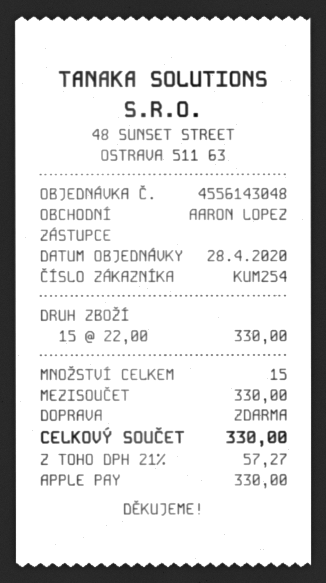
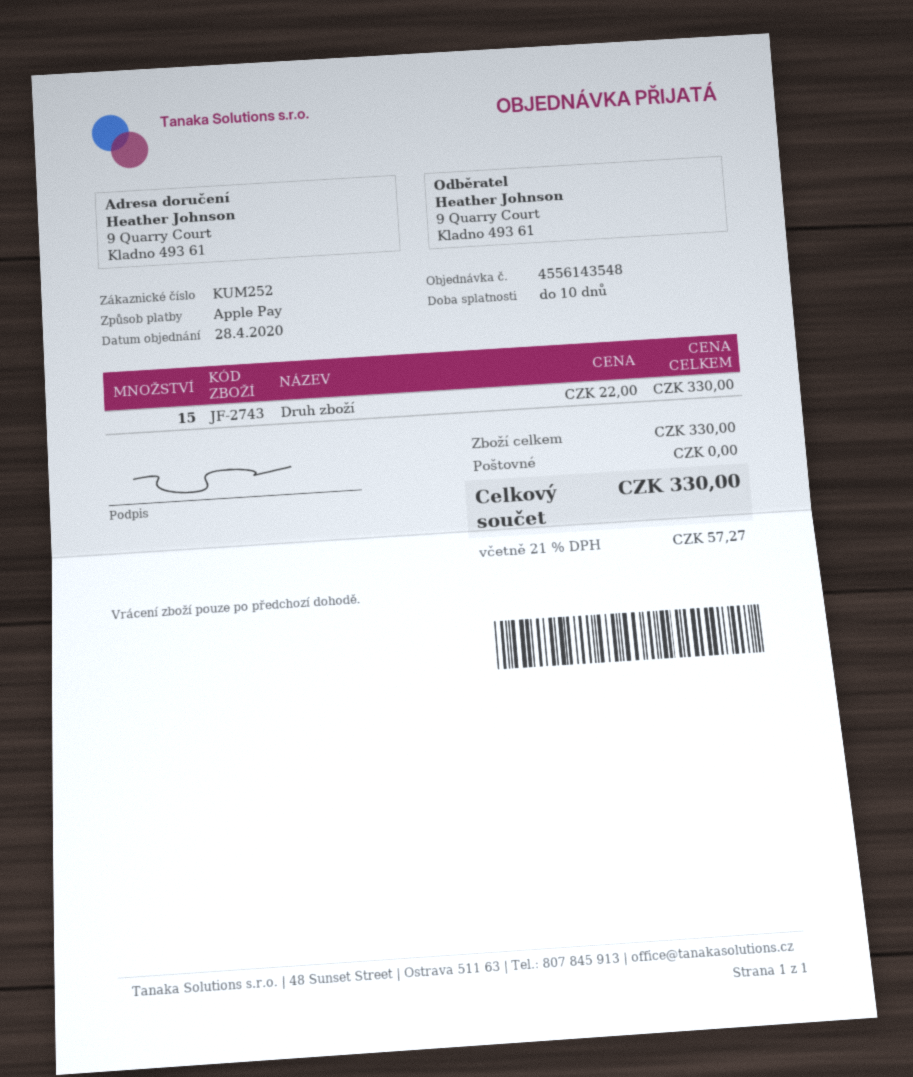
order number: 4556143048 -> 4556143548
customer number: KUM254 -> KUM252

